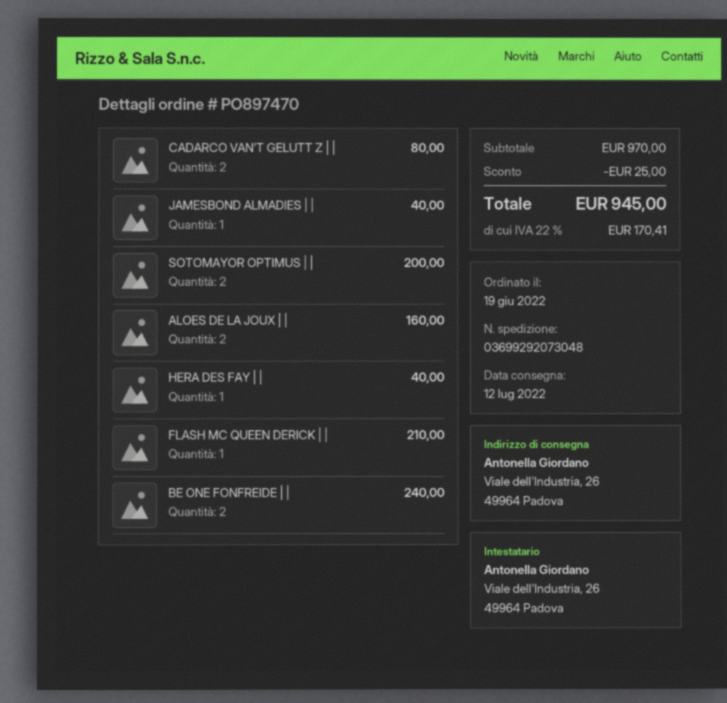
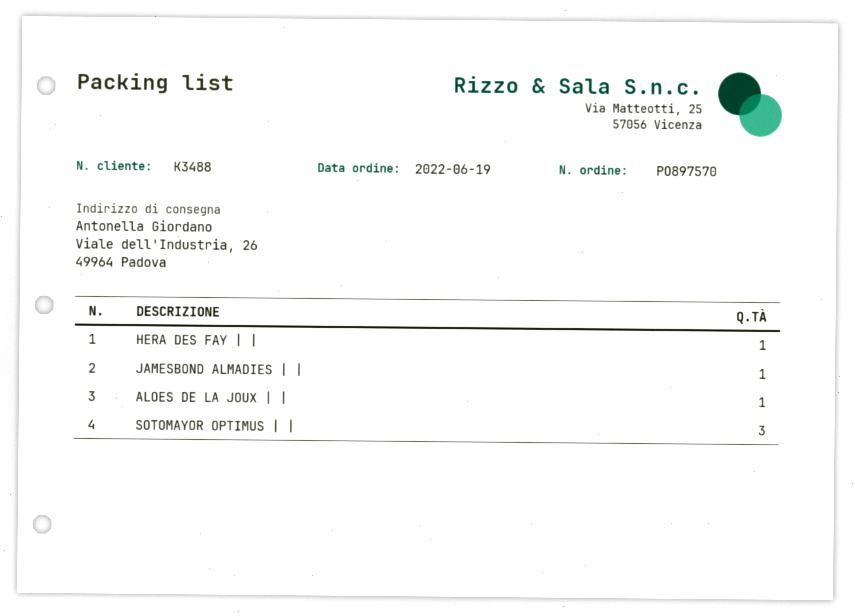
order number: PO897470 -> PO897570
CADARCO VAN'T GELUTT Z | |: 2 -> none
SOTOMAYOR OPTIMUS | |: 2 -> 3
ALOES DE LA JOUX | |: 2 -> 1
FLASH MC QUEEN DERICK | |: 1 -> none
BE ONE FONFREIDE | |: 2 -> none

